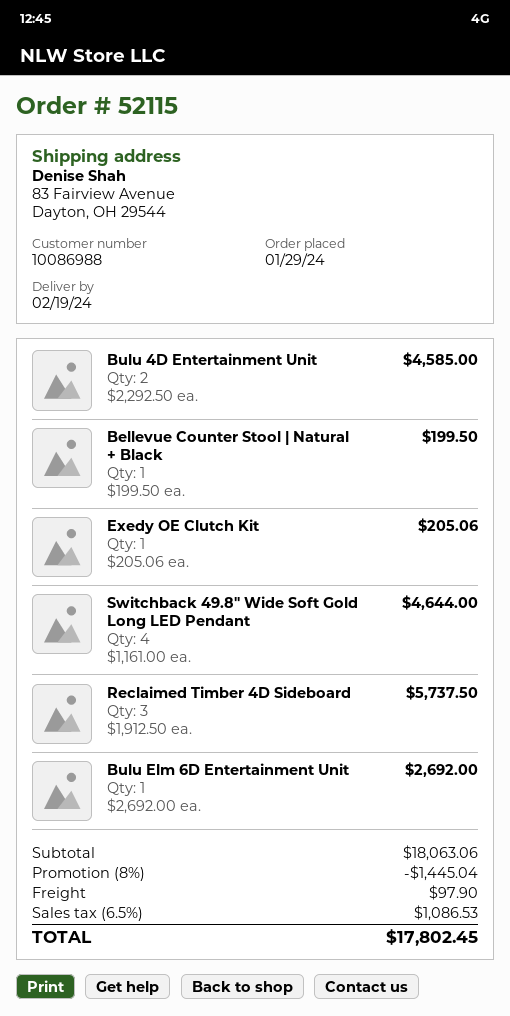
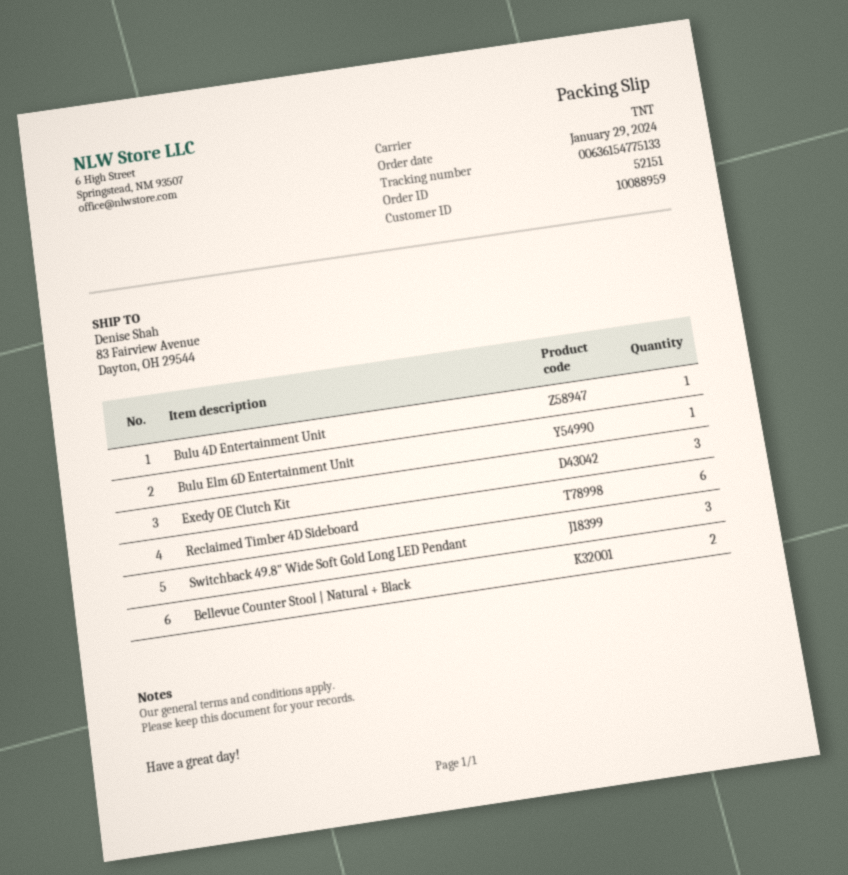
order number: 52115 -> 52151
customer number: 10086988 -> 10088959
Bulu 4D Entertainment Unit: 2 -> 1
Bellevue Counter Stool | Natural + Black: 1 -> 2
Exedy OE Clutch Kit: 1 -> 3
Switchback 49.8" Wide Soft Gold Long LED Pendant: 4 -> 3
Reclaimed Timber 4D Sideboard: 3 -> 6

